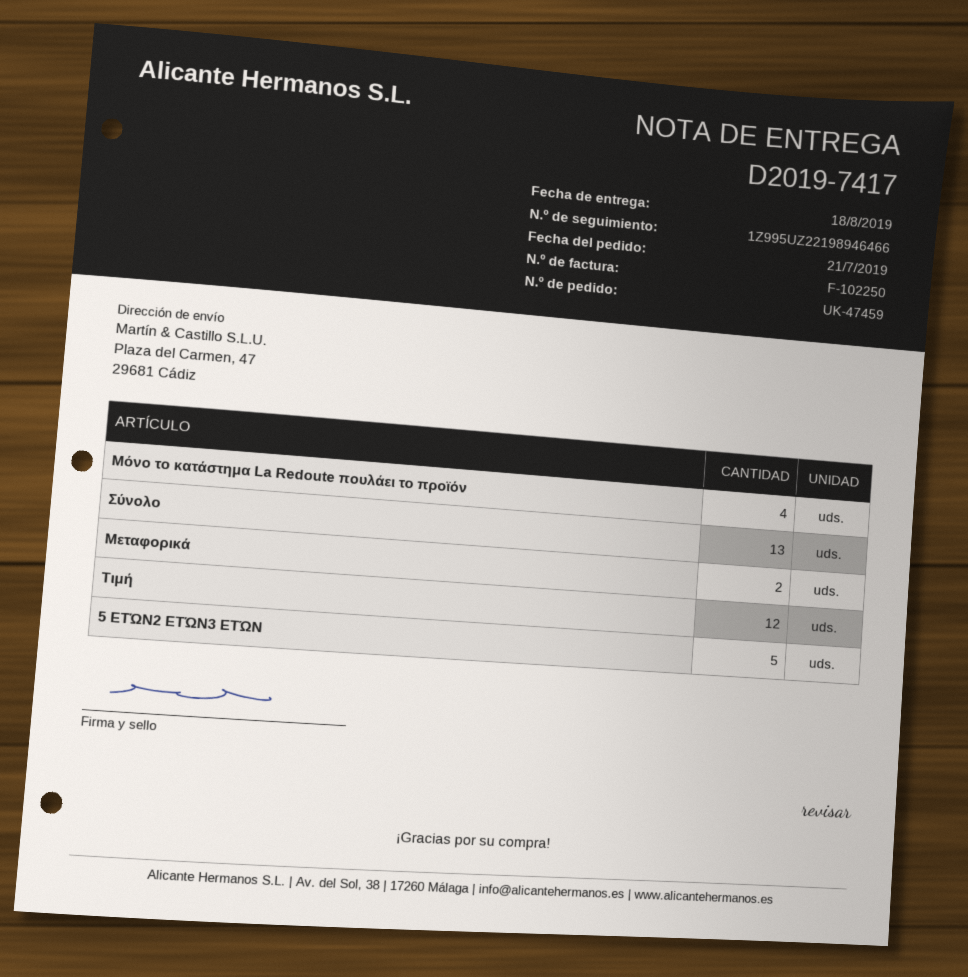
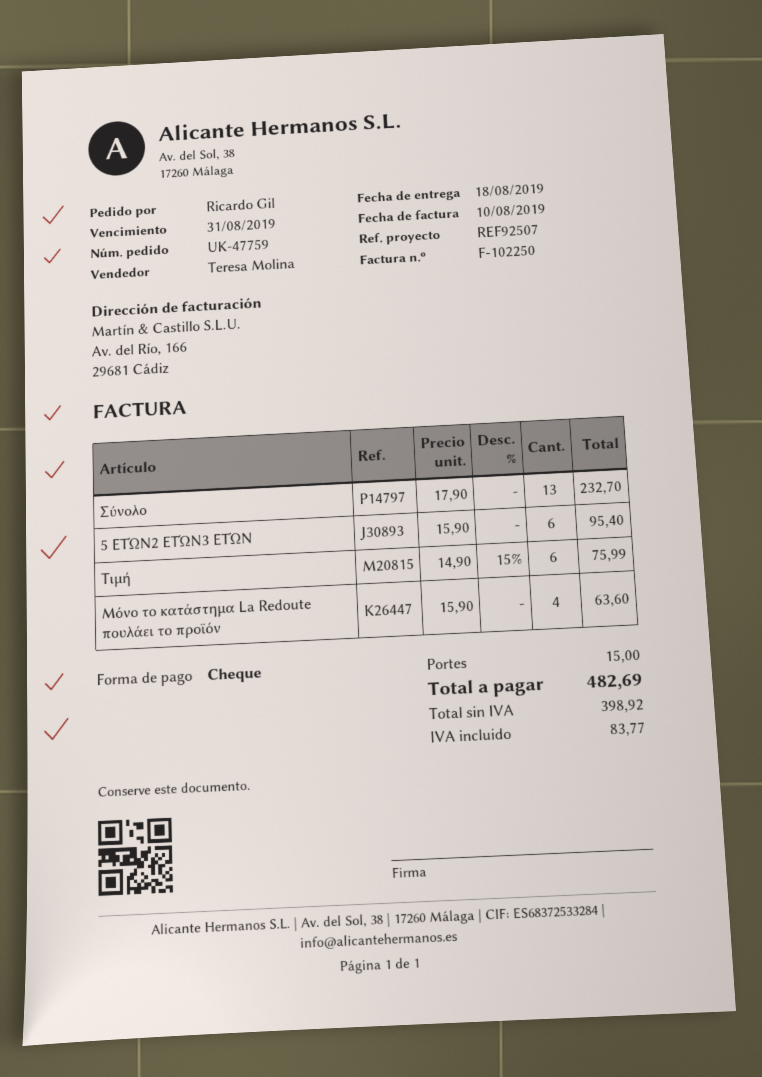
order number: UK-47459 -> UK-47759
Μεταφορικά: 2 -> none
Τιμή: 12 -> 6
5 ΕΤΏΝ2 ΕΤΏΝ3 ΕΤΏΝ: 5 -> 6

